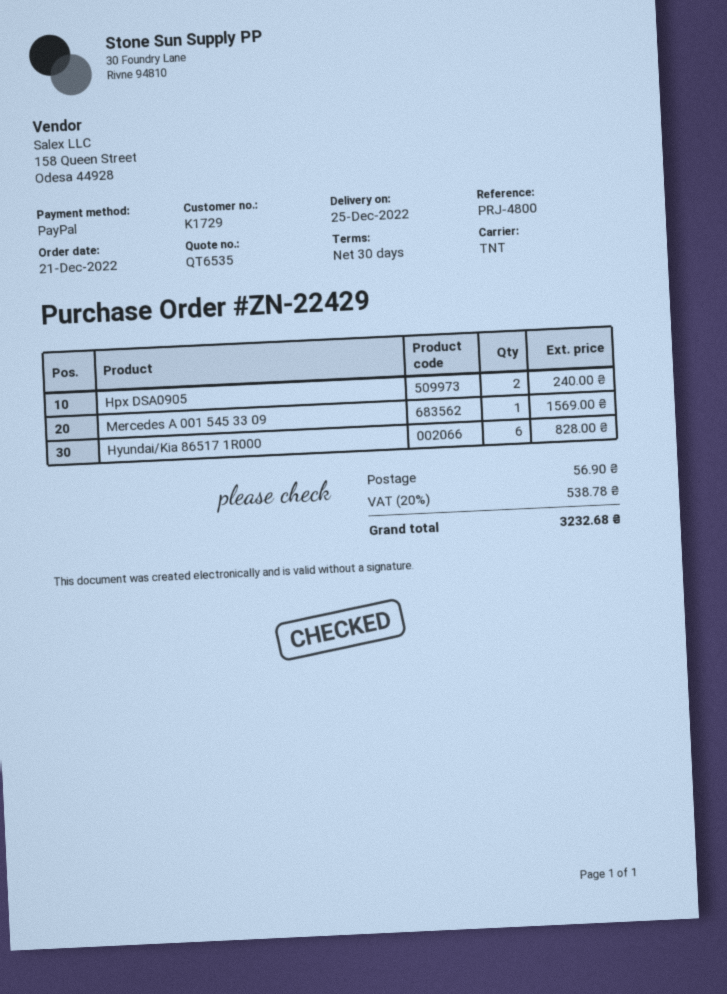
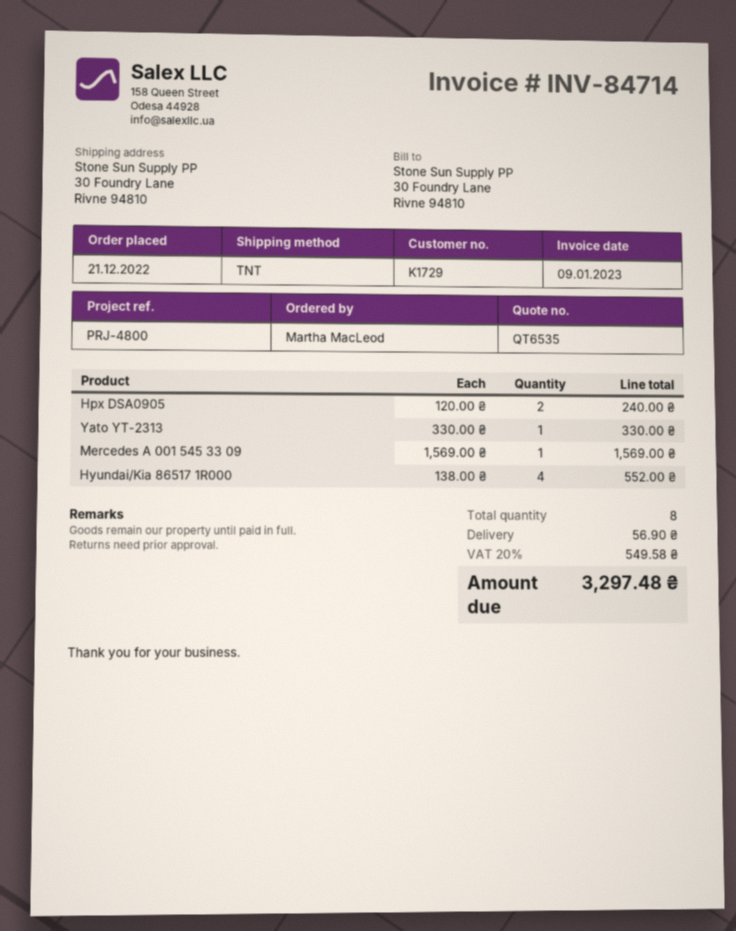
Hyundai/Kia 86517 1R000: 6 for 828.00 -> 4 for 552.00
Yato YT-2313: none -> 1 for 330.00
tax: 20% = 538.78 -> 20% = 549.58
total: 3232.68 -> 3297.48

